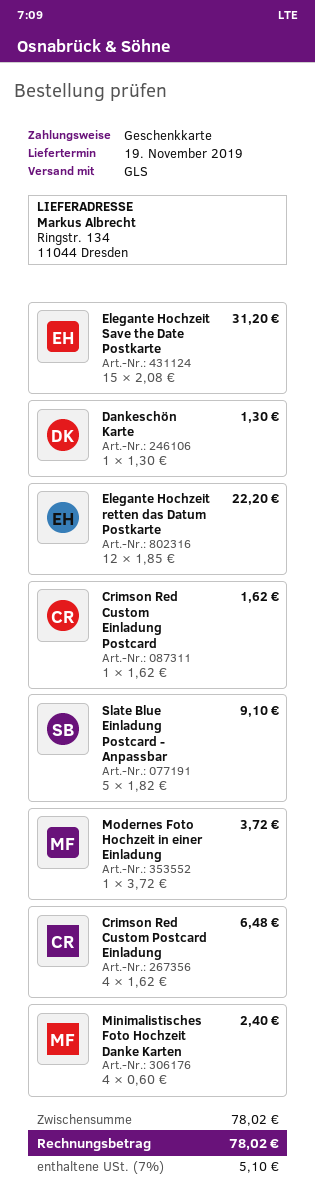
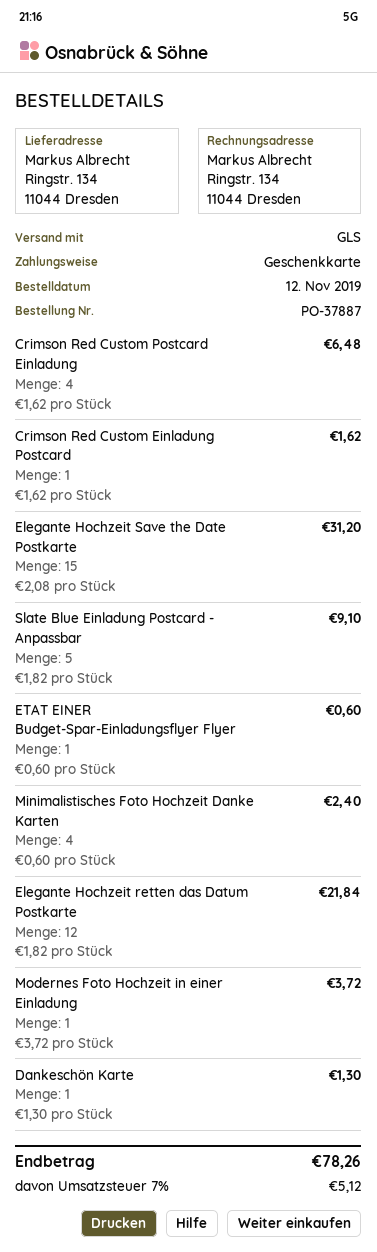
Elegante Hochzeit retten das Datum Postkarte: 12 x 1.85 = 22.20 -> 12 x 1.82 = 21.84
ETAT EINER Budget-Spar-Einladungsflyer Flyer: none -> 1 x 0.60 = 0.60
tax: 7% = 5.10 -> 7% = 5.12
total: 78.02 -> 78.26

